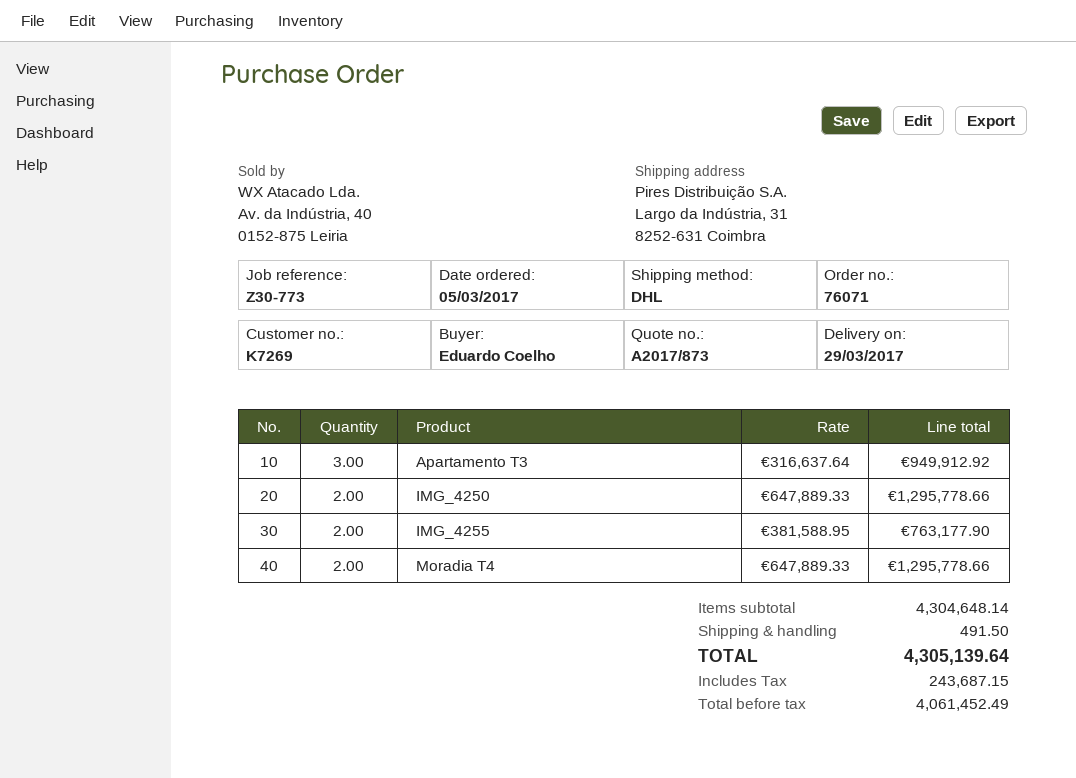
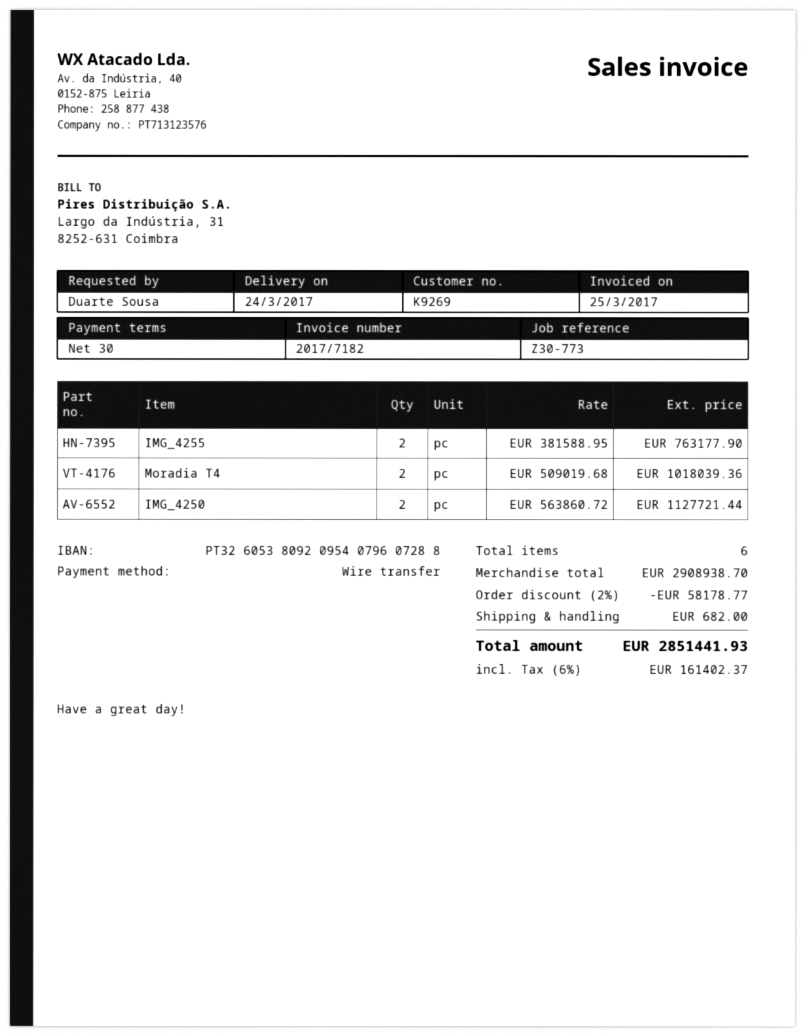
delivery date: 2017-03-29 -> 2017-03-24
customer number: K7269 -> K9269
ordered by: Eduardo Coelho -> Duarte Sousa
Apartamento T3: 3 x 316637.64 = 949912.92 -> none
IMG_4250: 2 x 647889.33 = 1295778.66 -> 2 x 563860.72 = 1127721.44
Moradia T4: 2 x 647889.33 = 1295778.66 -> 2 x 509019.68 = 1018039.36
subtotal: 4304648.14 -> 2908938.70
discount: none -> 2% = 58178.77
shipping: 491.50 -> 682.00
tax: 243687.15 -> 161402.37
total: 4305139.64 -> 2851441.93

